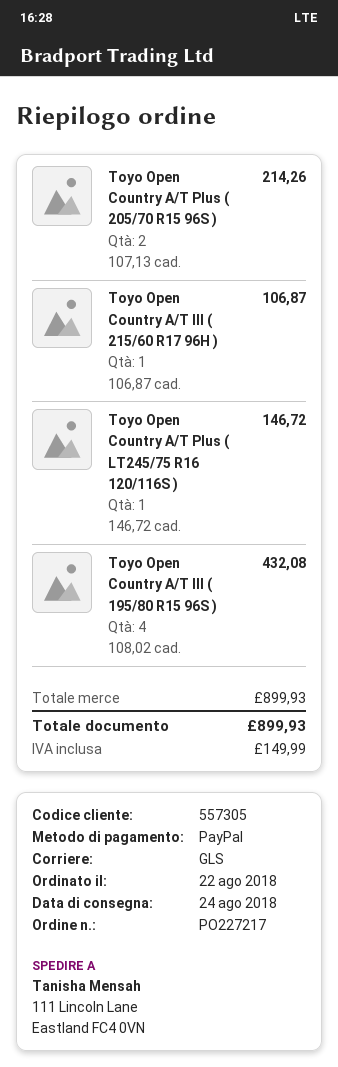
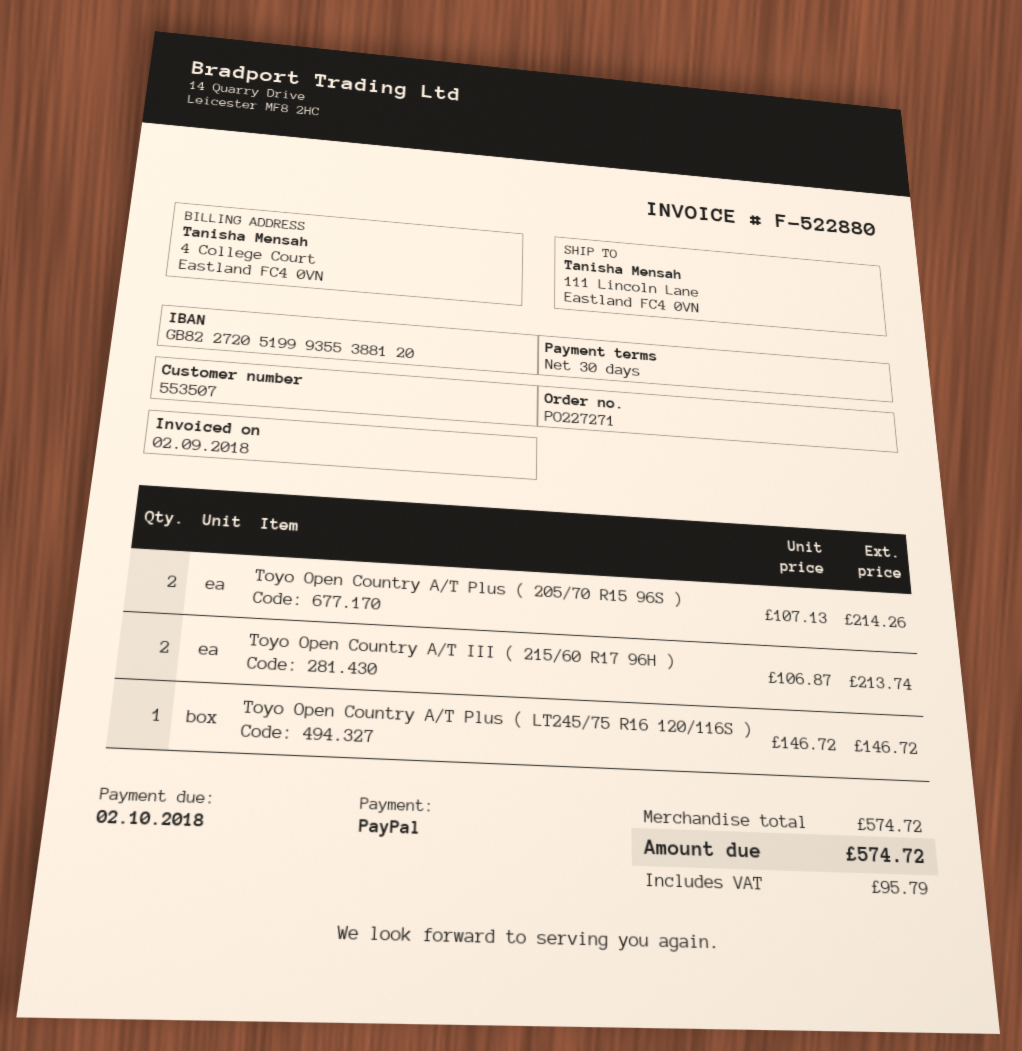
order number: PO227217 -> PO227271
customer number: 557305 -> 553507
Toyo Open Country A/T III ( 215/60 R17 96H ): 1 x 106.87 = 106.87 -> 2 x 106.87 = 213.74
Toyo Open Country A/T III ( 195/80 R15 96S ): 4 x 108.02 = 432.08 -> none
subtotal: 899.93 -> 574.72
tax: 149.99 -> 95.79
total: 899.93 -> 574.72

